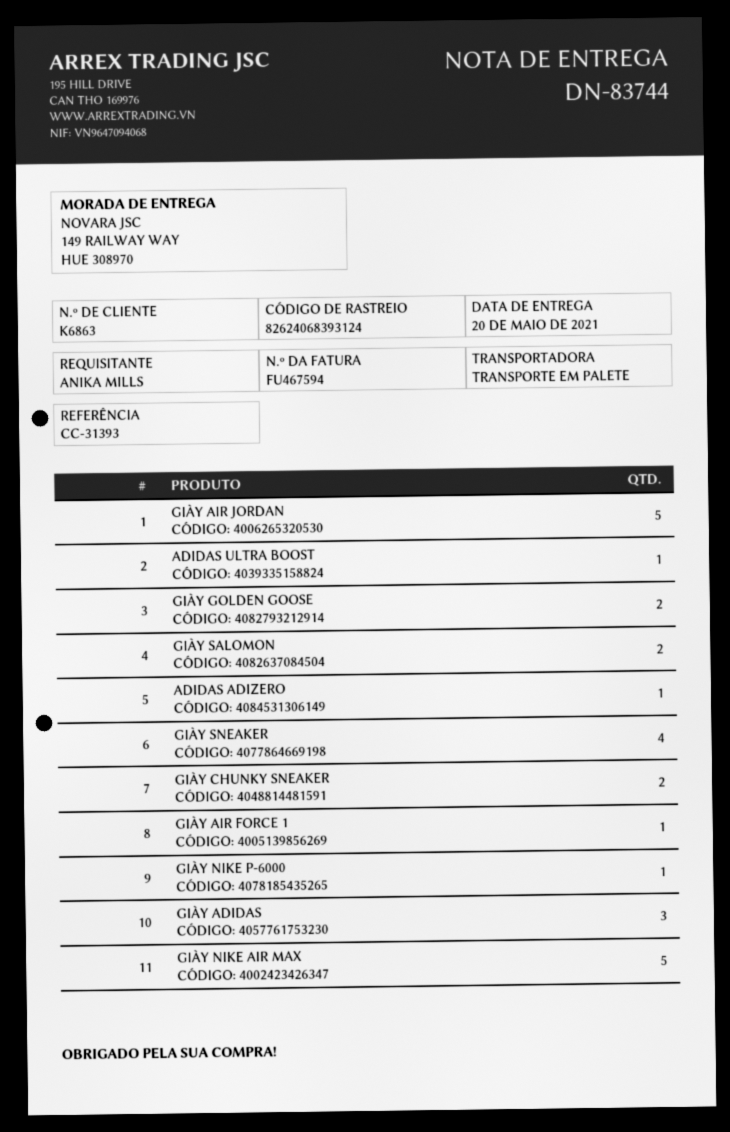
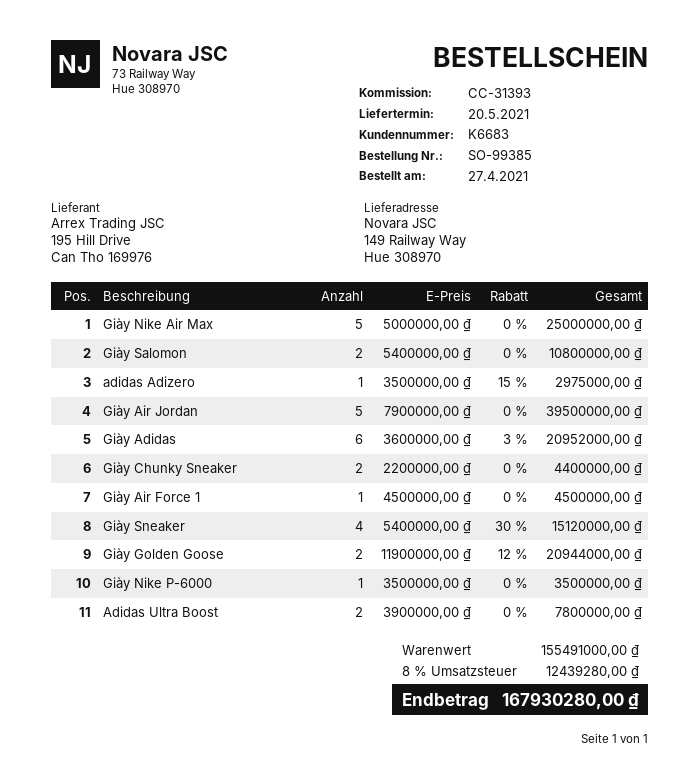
customer number: K6863 -> K6683
ADIDAS ULTRA BOOST: 1 -> 2
GIÀY ADIDAS: 3 -> 6

